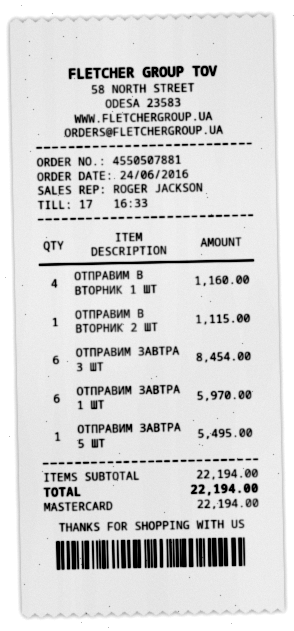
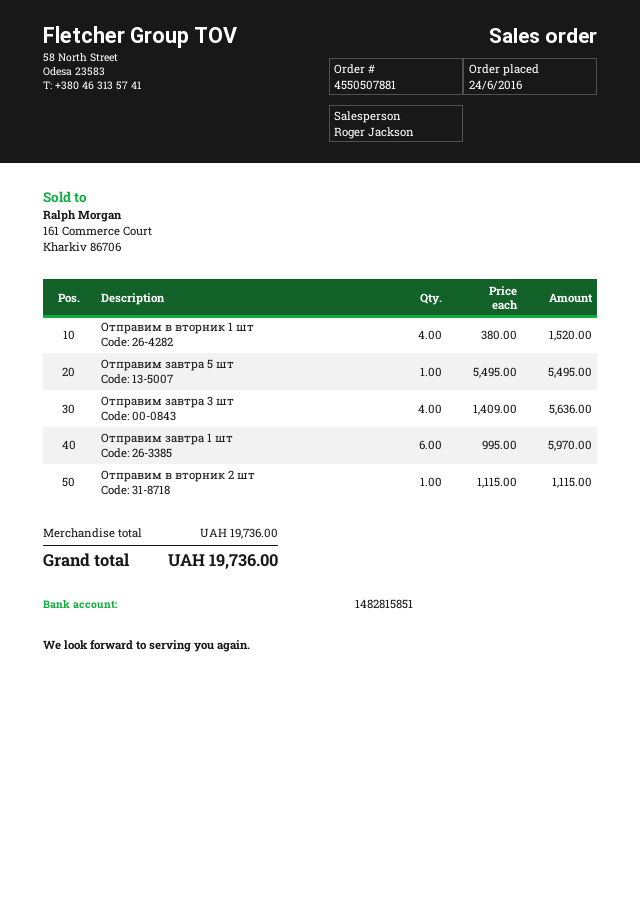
ОТПРАВИМ В ВТОРНИК 1 ШТ: 4 for 1160.00 -> 4 for 1520.00
ОТПРАВИМ ЗАВТРА 3 ШТ: 6 for 8454.00 -> 4 for 5636.00
subtotal: 22194.00 -> 19736.00
total: 22194.00 -> 19736.00

